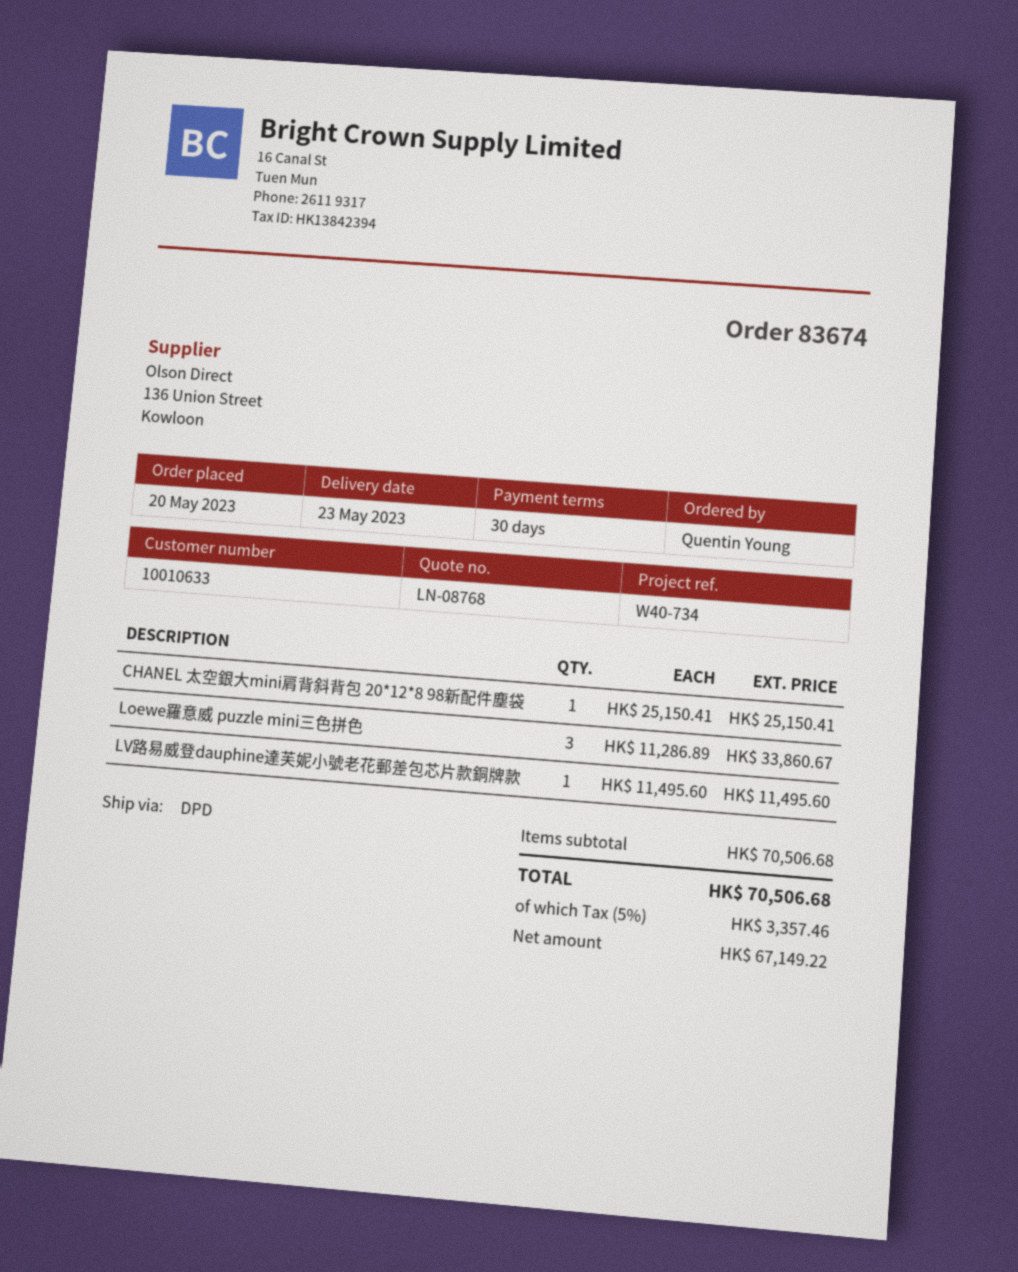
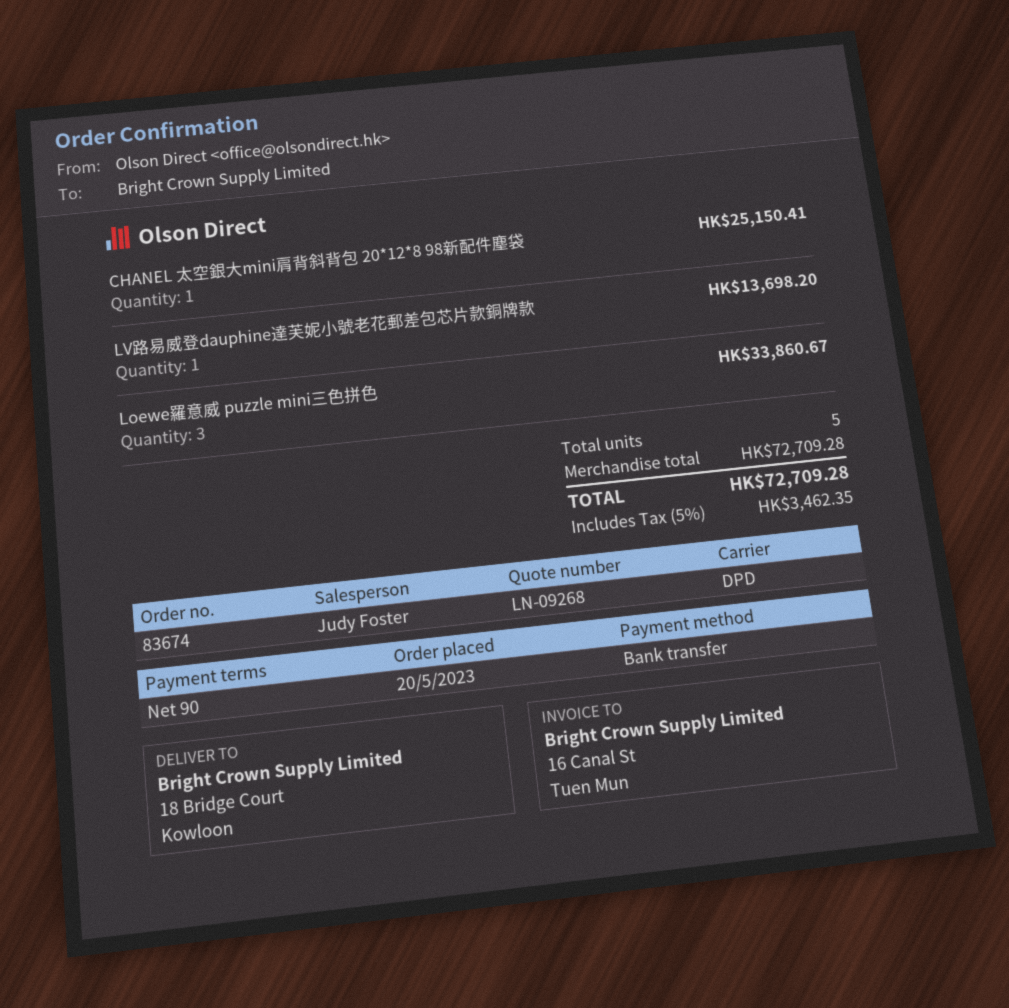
quote number: LN-08768 -> LN-09268
payment terms: 30 days -> 90 days
LV路易威登dauphine達芙妮小號老花郵差包芯片款銅牌款: 1 for 11495.60 -> 1 for 13698.20
subtotal: 70506.68 -> 72709.28
tax: 5% = 3357.46 -> 5% = 3462.35
total: 70506.68 -> 72709.28

